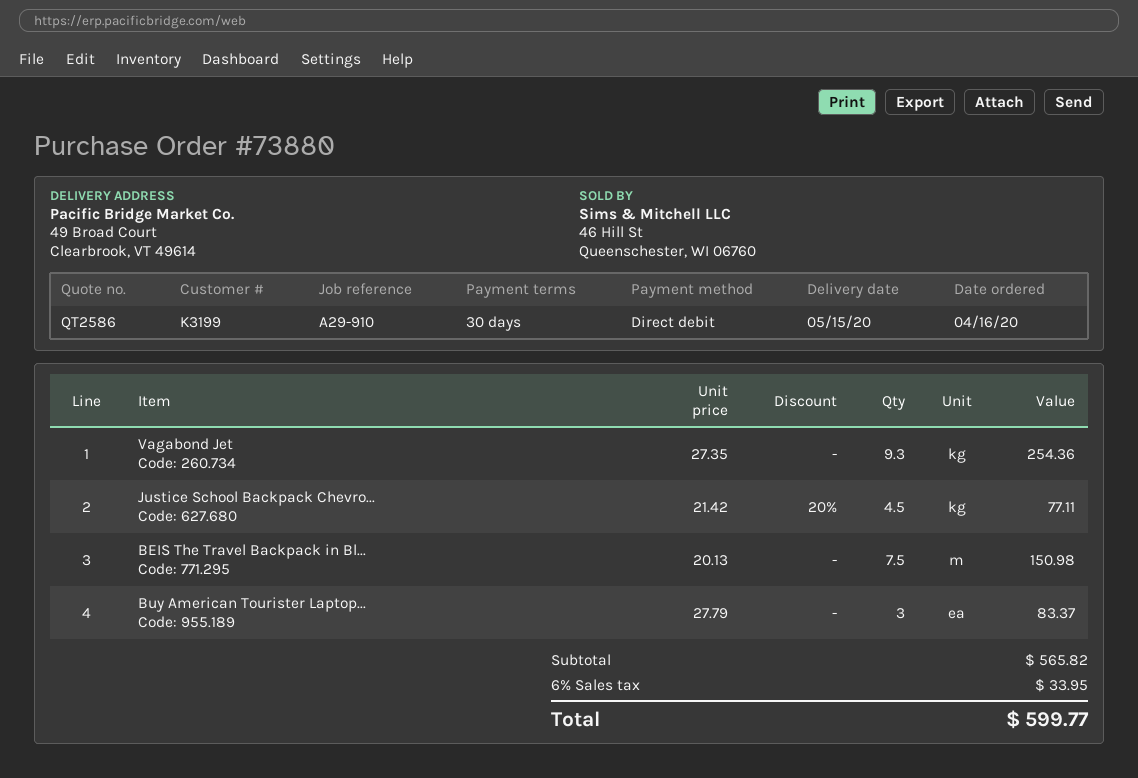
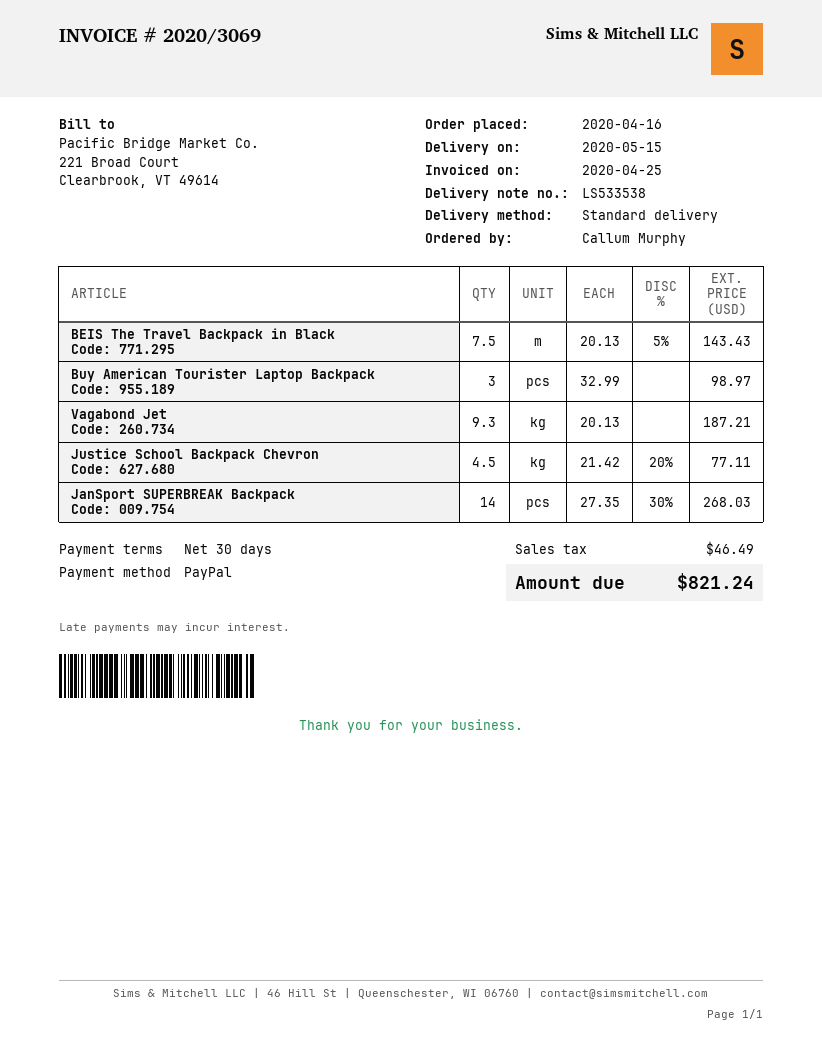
payment method: direct debit -> PayPal
Vagabond Jet: 9.3 x 27.35 = 254.36 -> 9.3 x 20.13 = 187.21
BEIS The Travel Backpack in Bl...: 7.5 x 20.13 = 150.98 -> 7.5 x 20.13 - 5% = 143.43
Buy American Tourister Laptop...: 3 x 27.79 = 83.37 -> 3 x 32.99 = 98.97
JanSport SUPERBREAK Backpack: none -> 14 x 27.35 - 30% = 268.03
tax: 33.95 -> 46.49
total: 599.77 -> 821.24

